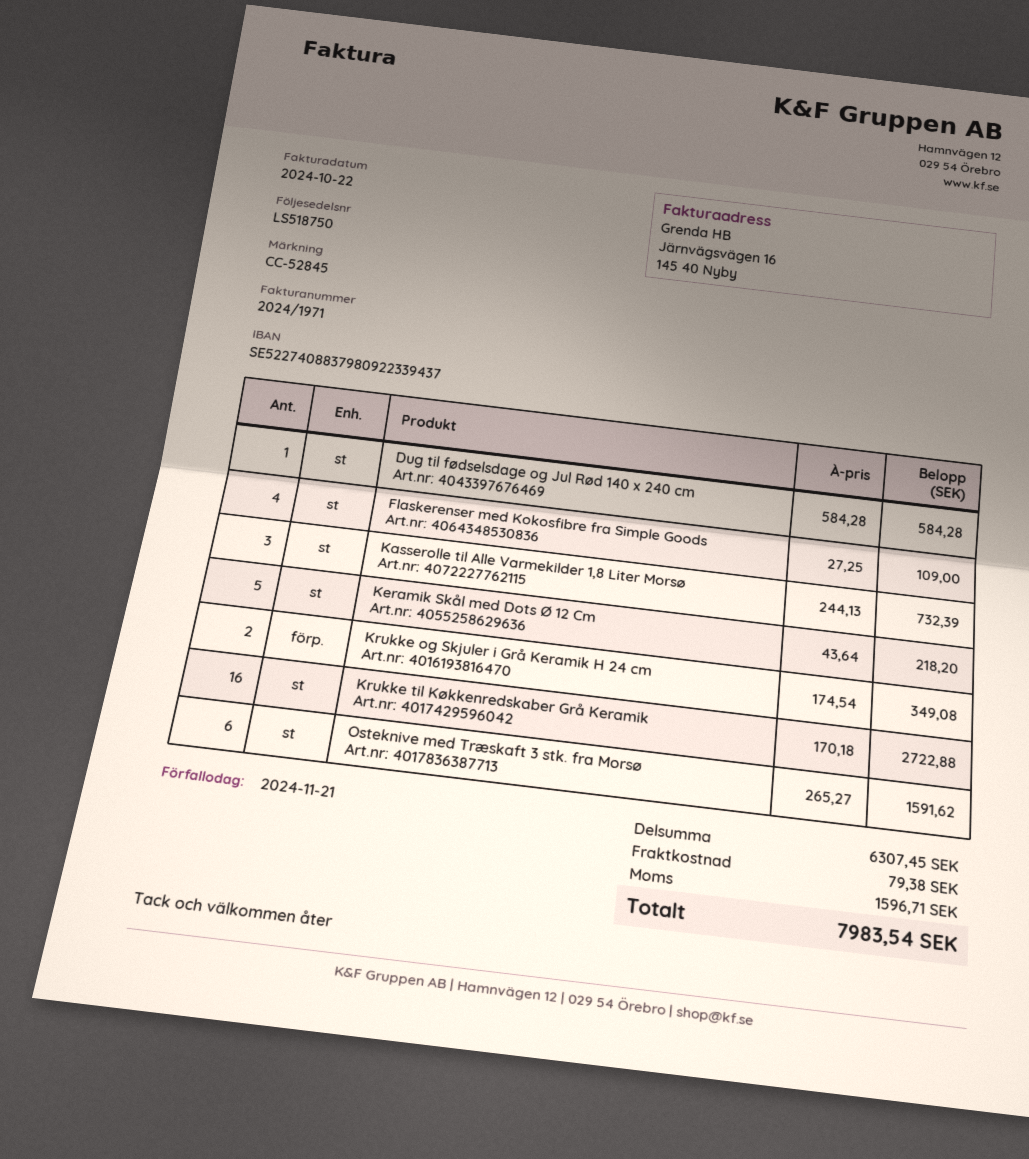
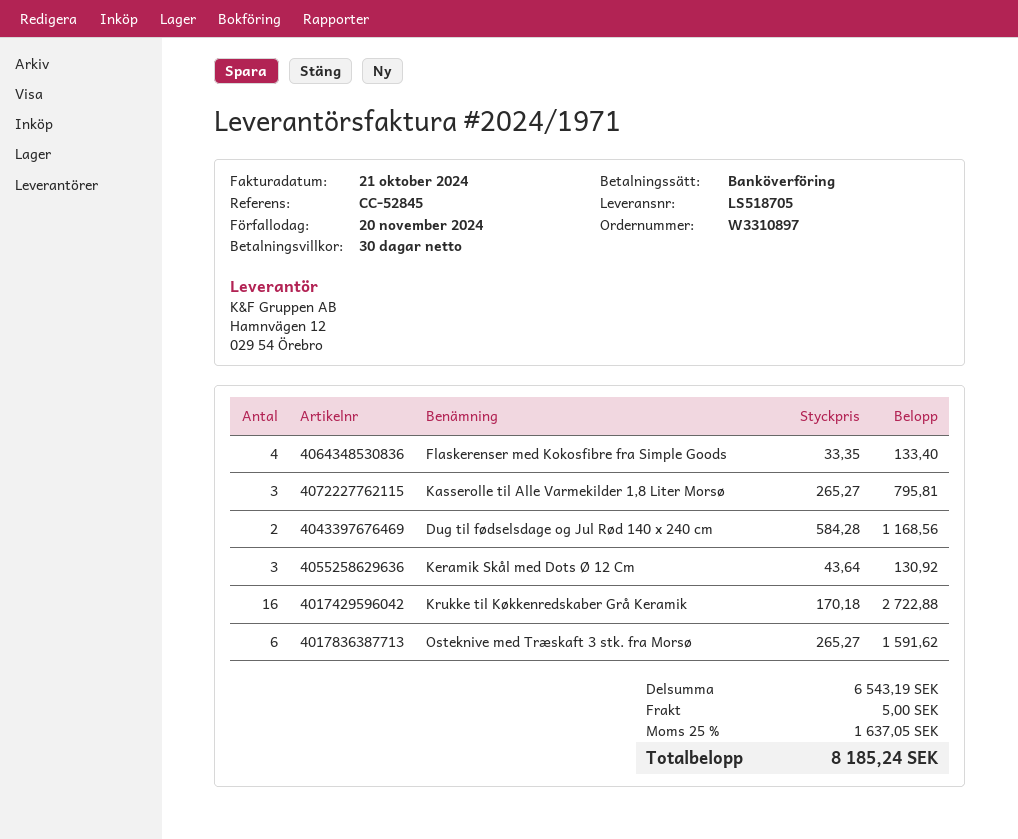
delivery note number: LS518750 -> LS518705
invoice date: 2024-10-22 -> 2024-10-21
due date: 2024-11-21 -> 2024-11-20
Dug til fødselsdage og Jul Rød 140 x 240 cm: 1 x 584.28 = 584.28 -> 2 x 584.28 = 1168.56
Flaskerenser med Kokosfibre fra Simple Goods: 4 x 27.25 = 109.00 -> 4 x 33.35 = 133.40
Kasserolle til Alle Varmekilder 1,8 Liter Morsø: 3 x 244.13 = 732.39 -> 3 x 265.27 = 795.81
Keramik Skål med Dots Ø 12 Cm: 5 x 43.64 = 218.20 -> 3 x 43.64 = 130.92
Krukke og Skjuler i Grå Keramik H 24 cm: 2 x 174.54 = 349.08 -> none
subtotal: 6307.45 -> 6543.19
shipping: 79.38 -> 5.00
tax: 1596.71 -> 1637.05
total: 7983.54 -> 8185.24

